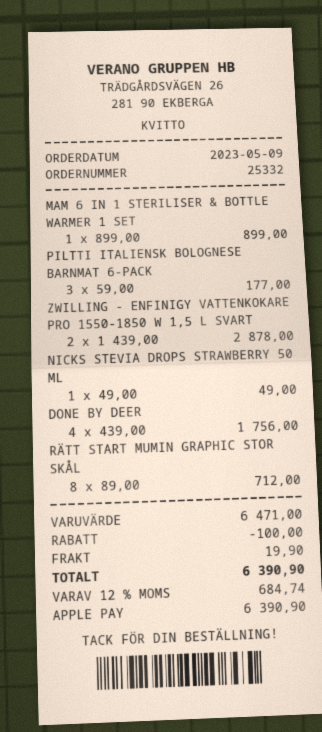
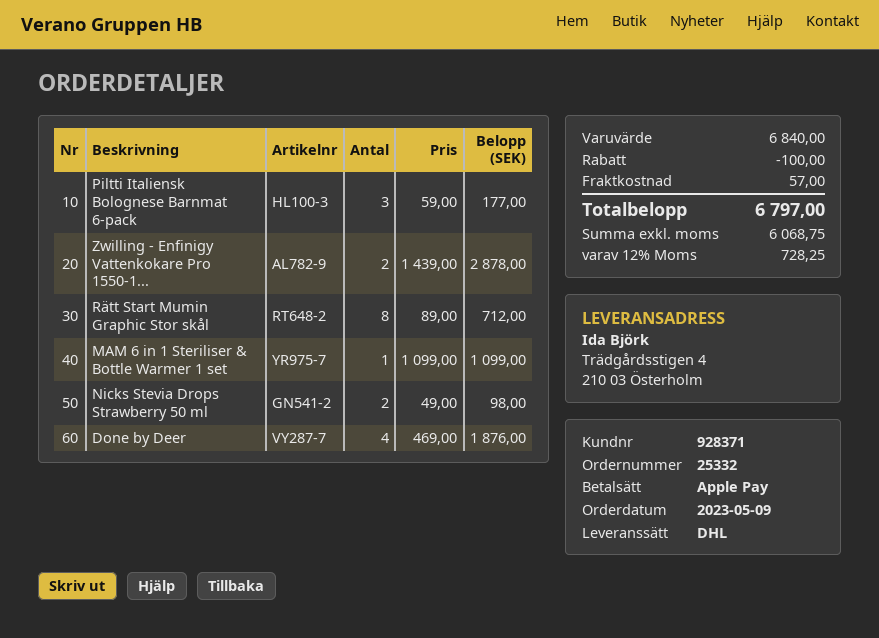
MAM 6 IN 1 STERILISER & BOTTLE WARMER 1 SET: 1 x 899.00 = 899.00 -> 1 x 1099.00 = 1099.00
NICKS STEVIA DROPS STRAWBERRY 50 ML: 1 x 49.00 = 49.00 -> 2 x 49.00 = 98.00
DONE BY DEER: 4 x 439.00 = 1756.00 -> 4 x 469.00 = 1876.00
subtotal: 6471.00 -> 6840.00
shipping: 19.90 -> 57.00
tax: 12% = 684.74 -> 12% = 728.25
total: 6390.90 -> 6797.00

